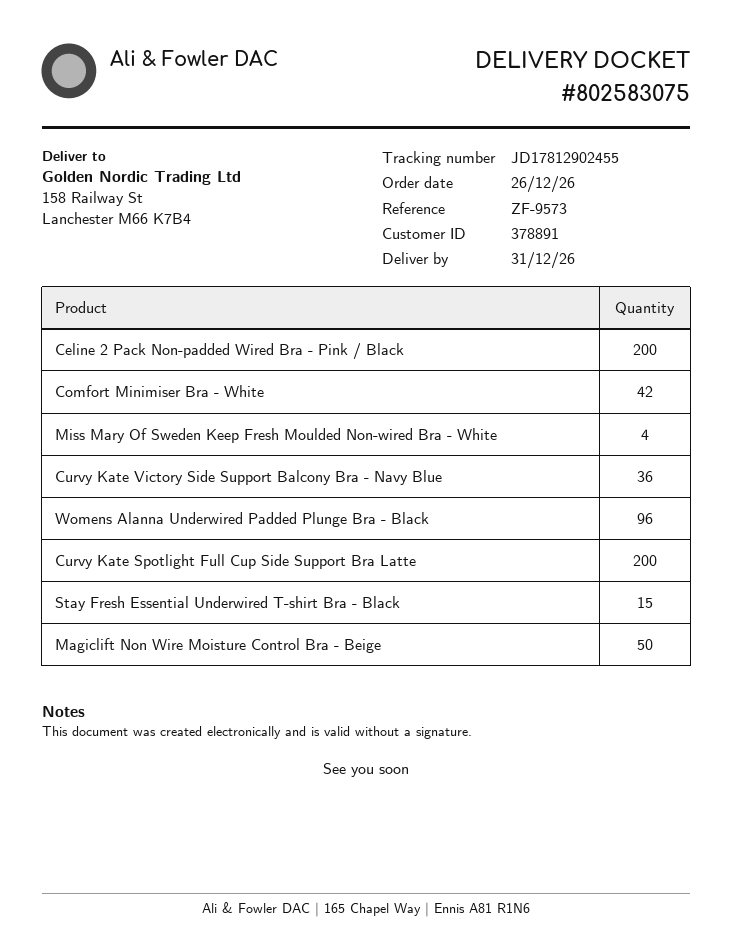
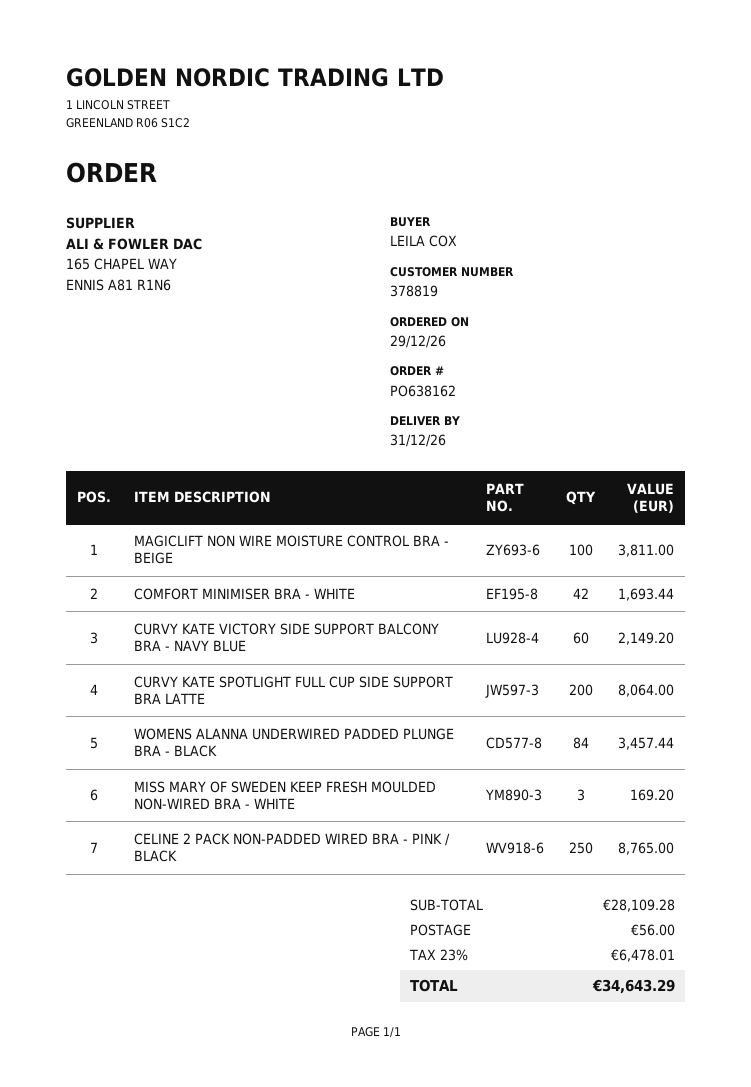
order date: 2026-12-26 -> 2026-12-29
customer number: 378891 -> 378819
Celine 2 Pack Non-padded Wired Bra - Pink / Black: 200 -> 250
Miss Mary Of Sweden Keep Fresh Moulded Non-wired Bra - White: 4 -> 3
Curvy Kate Victory Side Support Balcony Bra - Navy Blue: 36 -> 60
Womens Alanna Underwired Padded Plunge Bra - Black: 96 -> 84
Stay Fresh Essential Underwired T-shirt Bra - Black: 15 -> none
Magiclift Non Wire Moisture Control Bra - Beige: 50 -> 100

